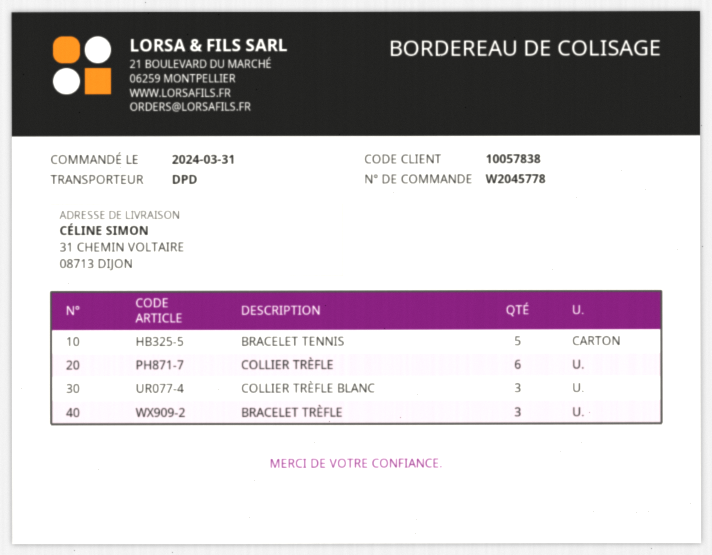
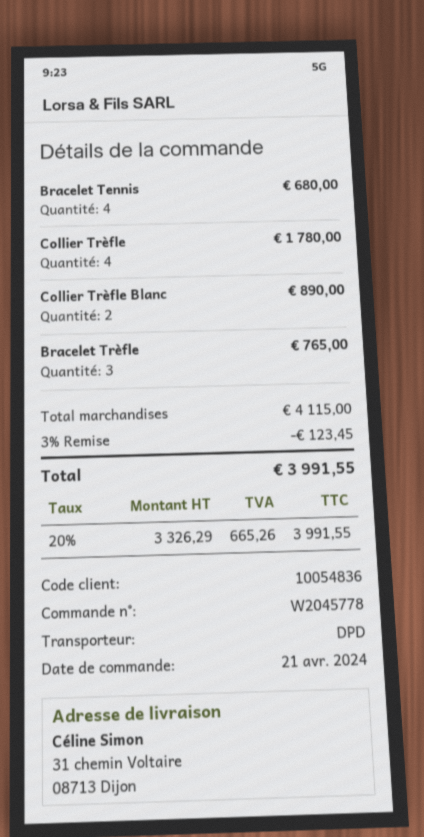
order date: 2024-03-31 -> 2024-04-21
customer number: 10057838 -> 10054836
BRACELET TENNIS: 5 -> 4
COLLIER TRÈFLE: 6 -> 4
COLLIER TRÈFLE BLANC: 3 -> 2

